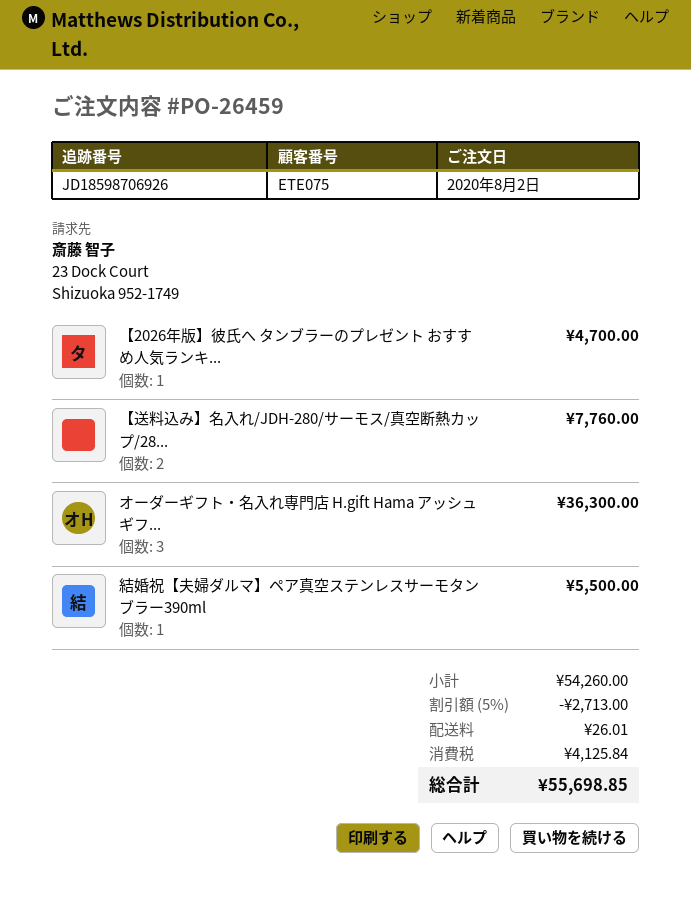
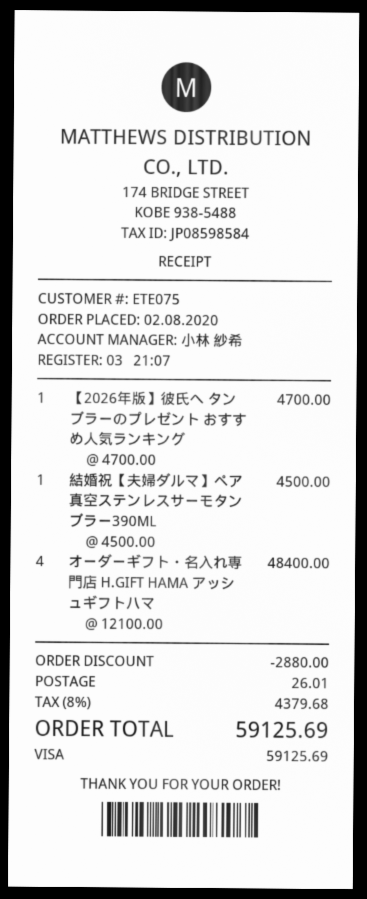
【送料込み】名入れ/JDH-280/サーモス/真空断熱カップ/28...: 2 for 7760.00 -> none
オーダーギフト・名入れ専門店 H.gift Hama アッシュギフ...: 3 for 36300.00 -> 4 for 48400.00
結婚祝【夫婦ダルマ】ペア真空ステンレスサーモタンブラー390ml: 1 for 5500.00 -> 1 for 4500.00
discount: 2713.00 -> 2880.00
tax: 4125.84 -> 4379.68
total: 55698.85 -> 59125.69

